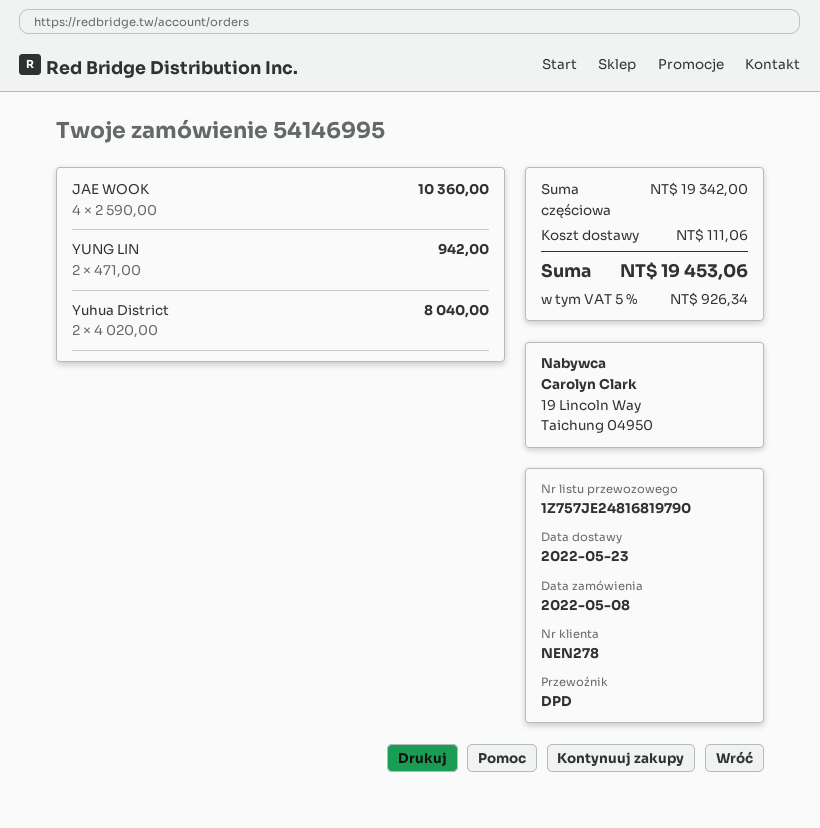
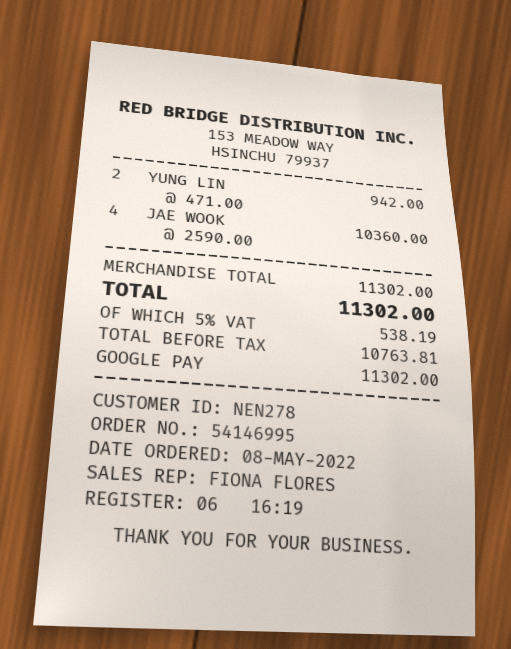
Yuhua District: 2 x 4020.00 = 8040.00 -> none
subtotal: 19342.00 -> 11302.00
shipping: 111.06 -> none
tax: 5% = 926.34 -> 5% = 538.19
total: 19453.06 -> 11302.00

